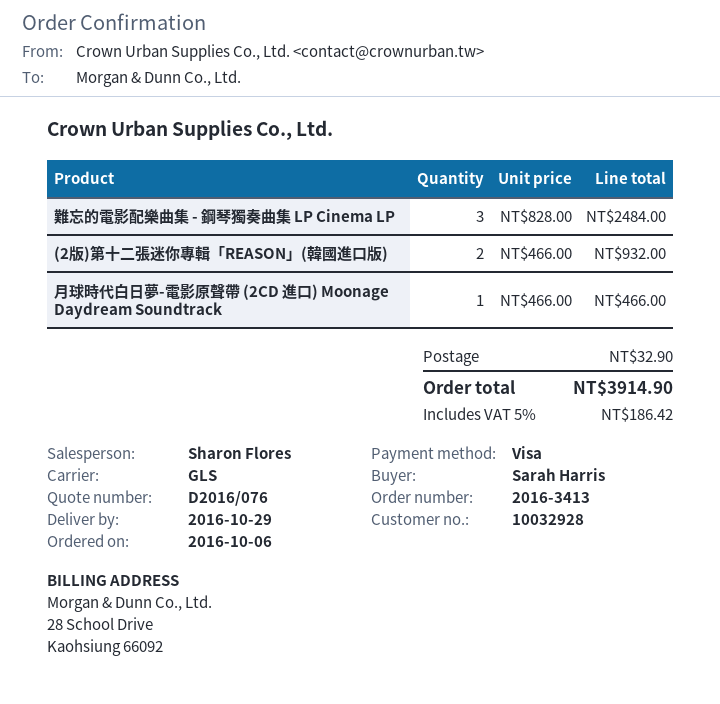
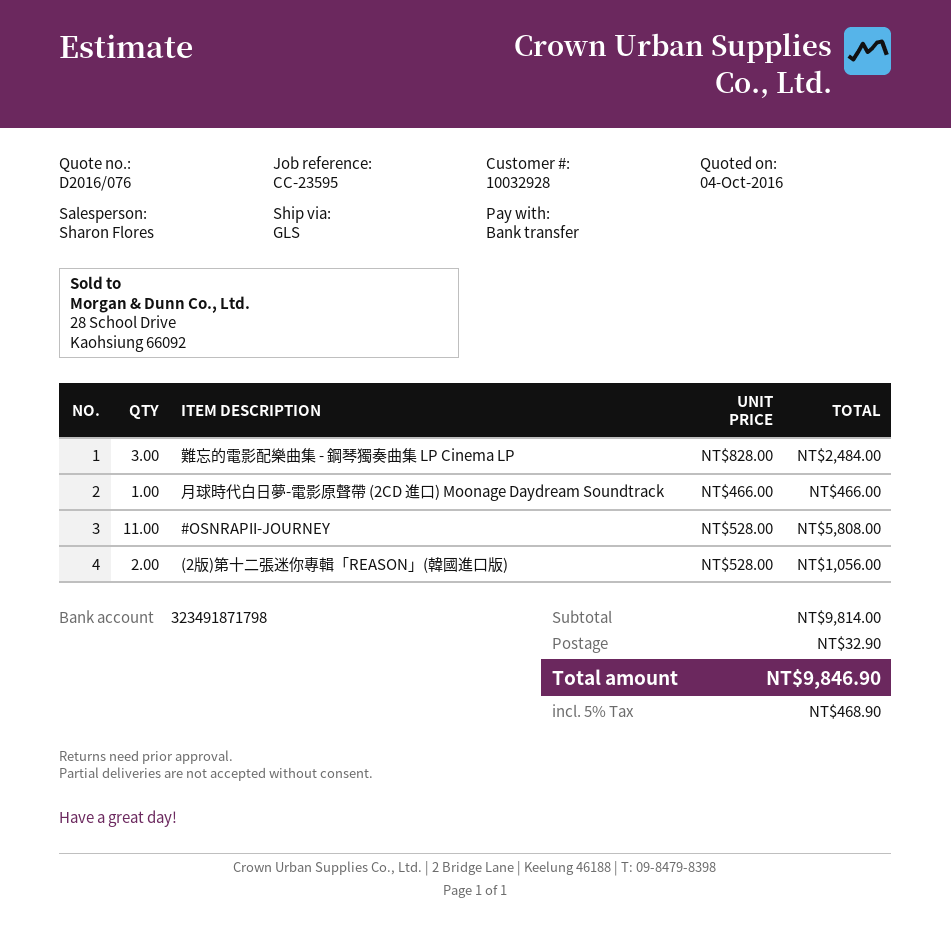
payment method: Visa -> bank transfer
(2版)第十二張迷你專輯「REASON」(韓國進口版): 2 x 466.00 = 932.00 -> 2 x 528.00 = 1056.00
#OSNRAPII-JOURNEY: none -> 11 x 528.00 = 5808.00
tax: 5% = 186.42 -> 5% = 468.90
total: 3914.90 -> 9846.90

